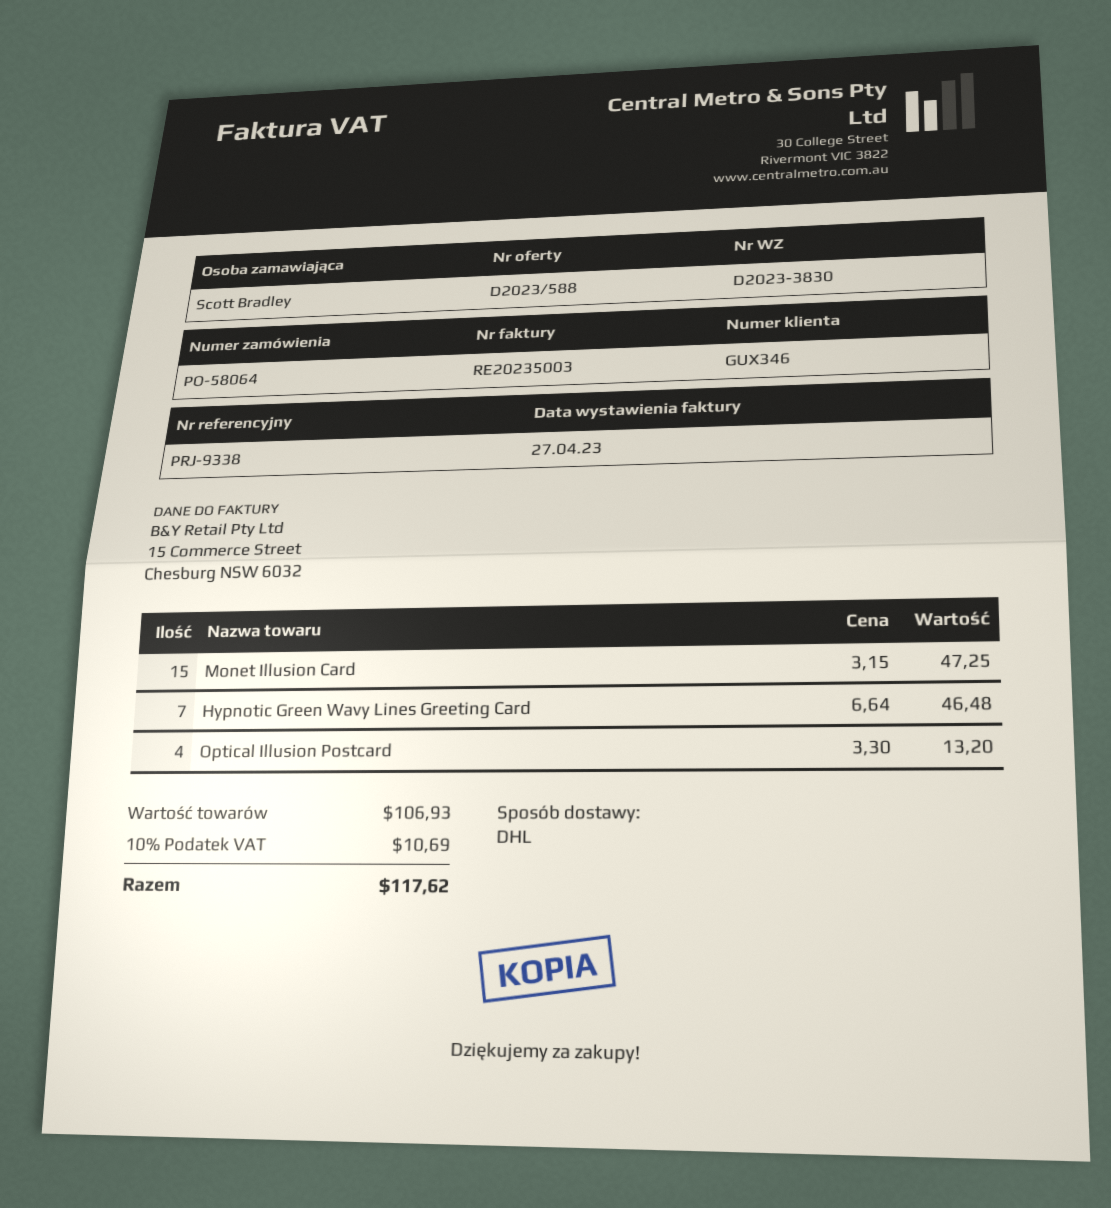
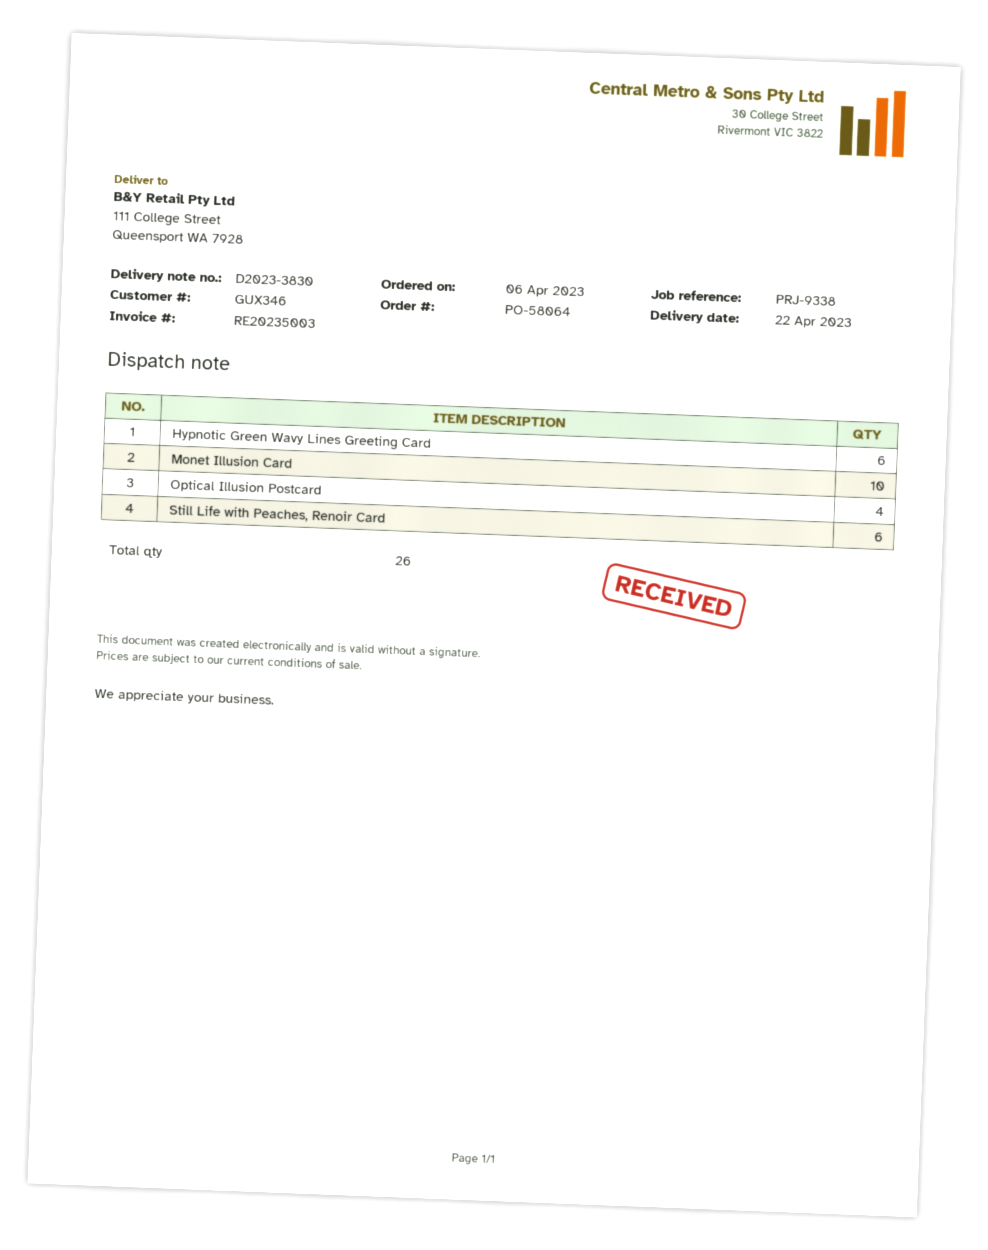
Monet Illusion Card: 15 -> 10
Hypnotic Green Wavy Lines Greeting Card: 7 -> 6
Still Life with Peaches, Renoir Card: none -> 6

